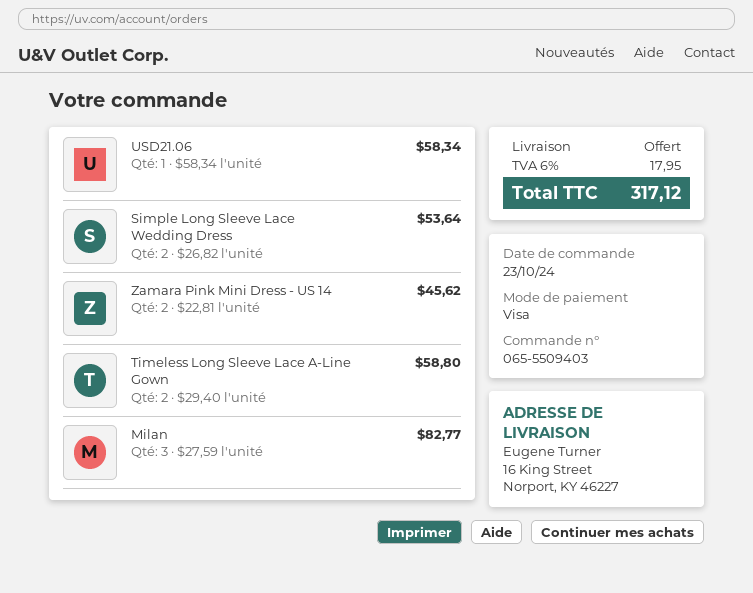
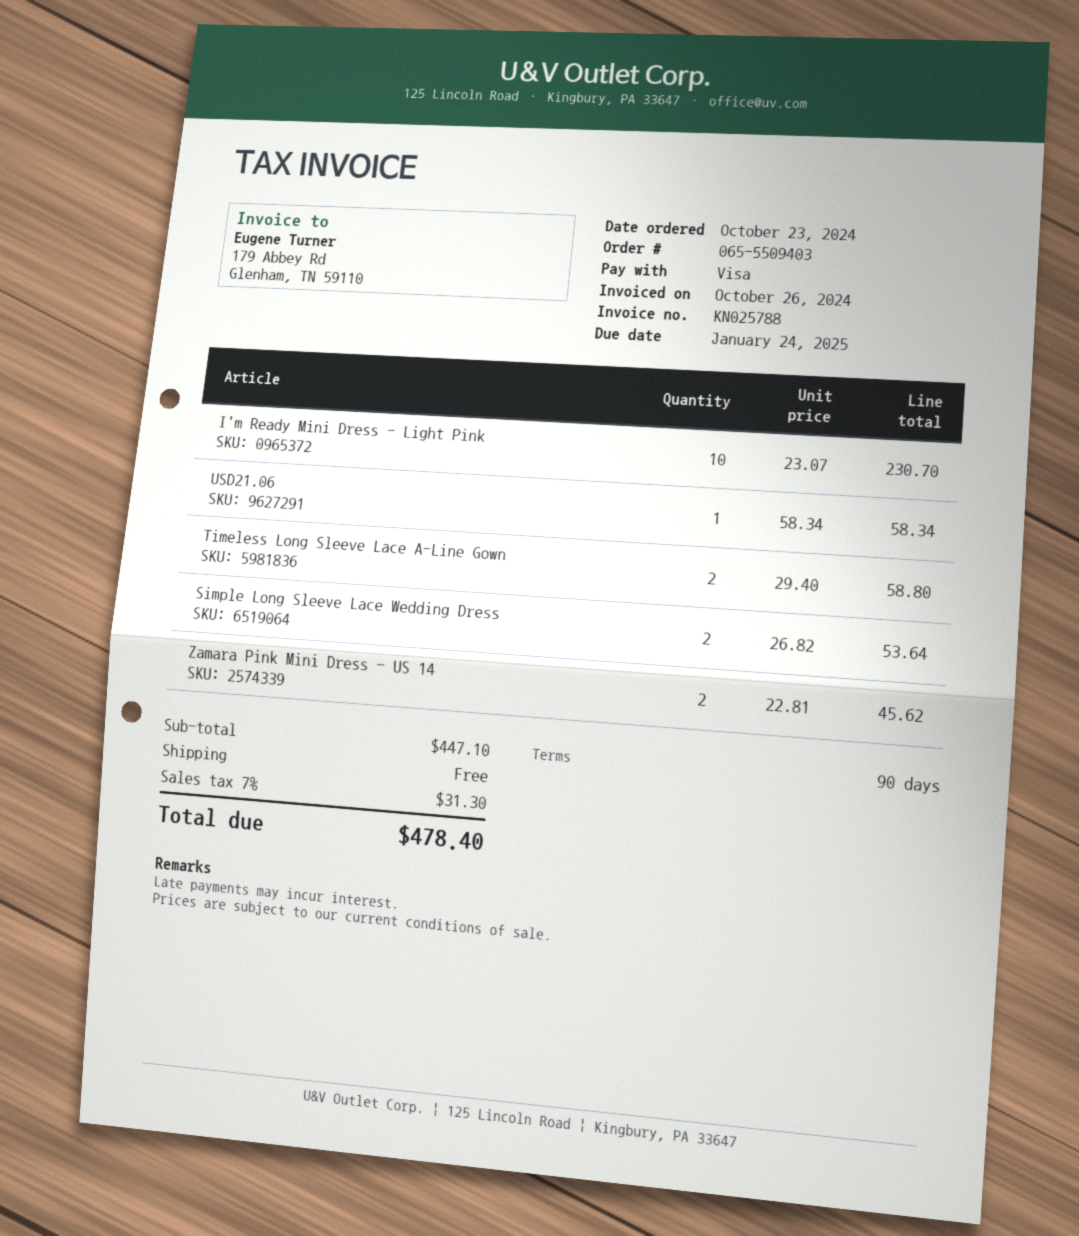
Milan: 3 x 27.59 = 82.77 -> none
I'm Ready Mini Dress - Light Pink: none -> 10 x 23.07 = 230.70
tax: 6% = 17.95 -> 7% = 31.30
total: 317.12 -> 478.40

